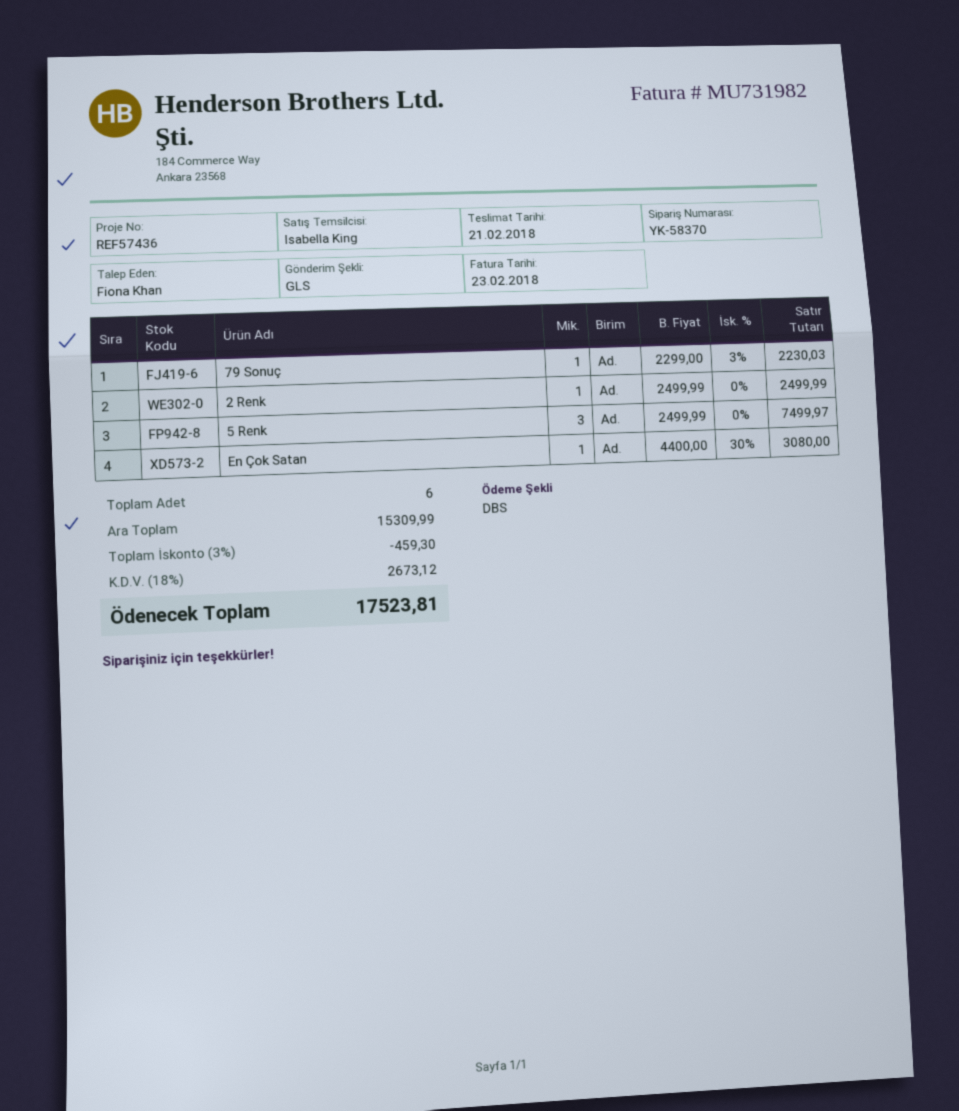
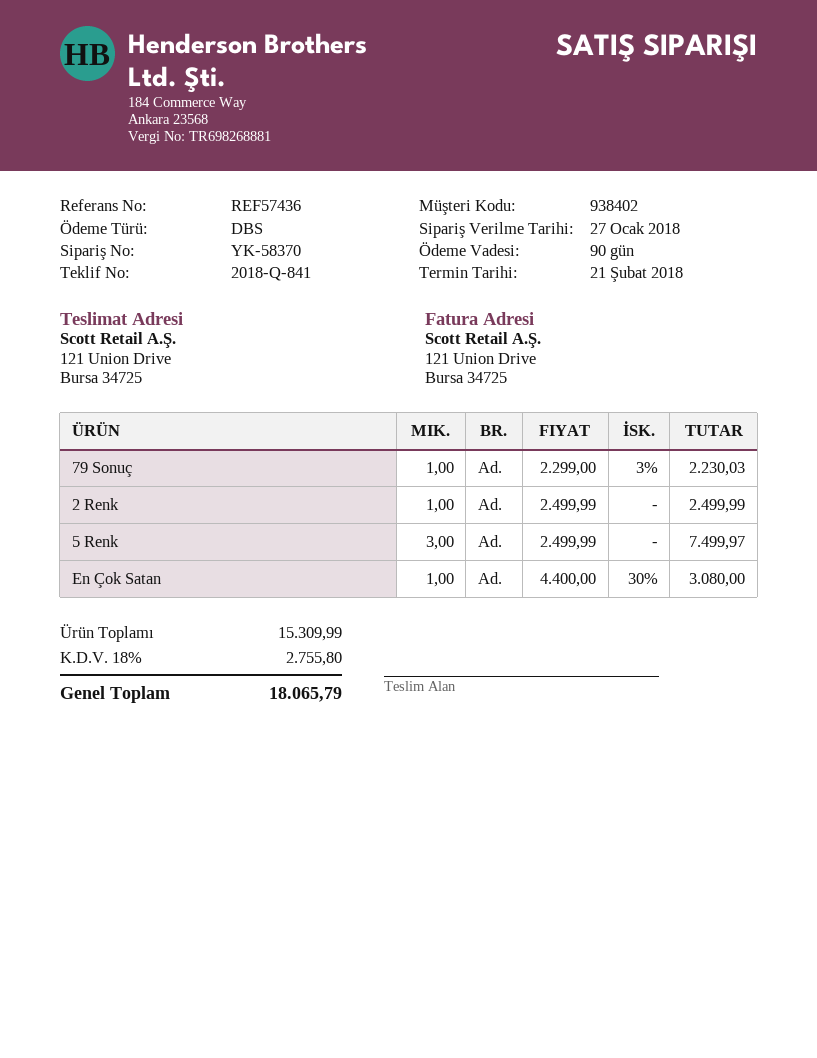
discount: 3% = 459.30 -> none
tax: 18% = 2673.12 -> 18% = 2755.80
total: 17523.81 -> 18065.79

